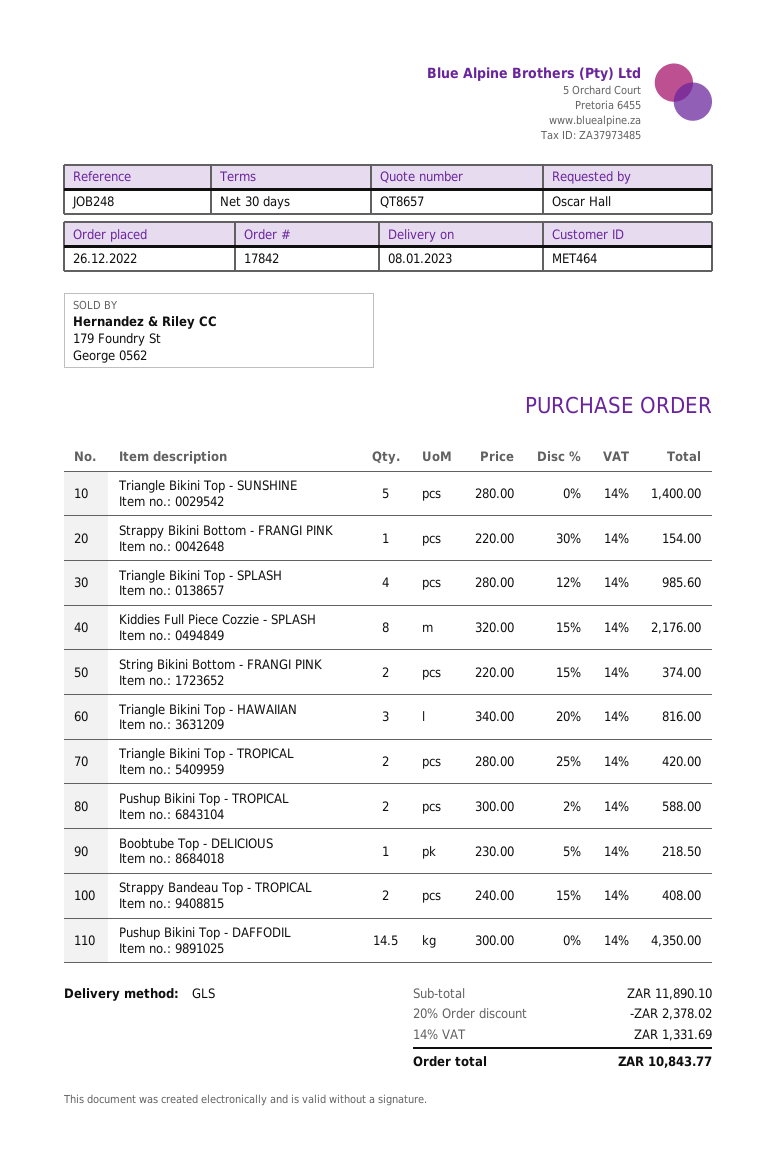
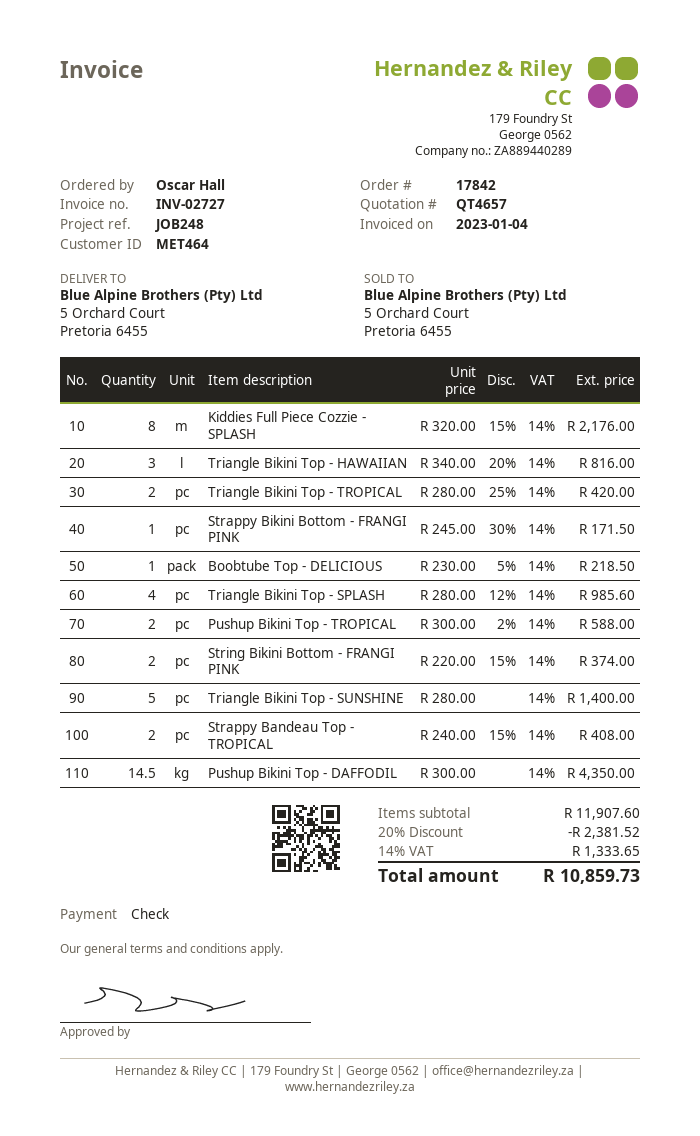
quote number: QT8657 -> QT4657
Strappy Bikini Bottom - FRANGI PINK: 1 x 220.00 - 30% = 154.00 -> 1 x 245.00 - 30% = 171.50
subtotal: 11890.10 -> 11907.60
discount: 20% = 2378.02 -> 20% = 2381.52
tax: 14% = 1331.69 -> 14% = 1333.65
total: 10843.77 -> 10859.73

